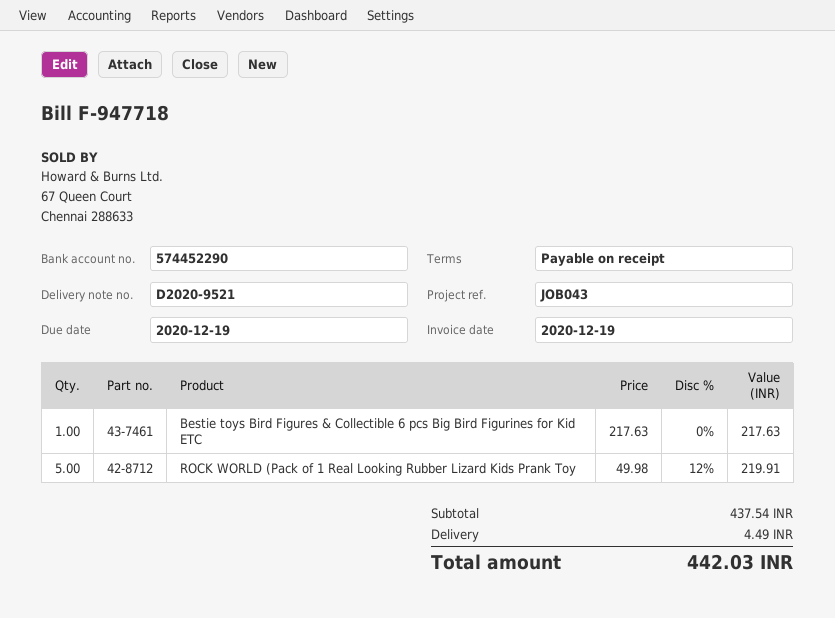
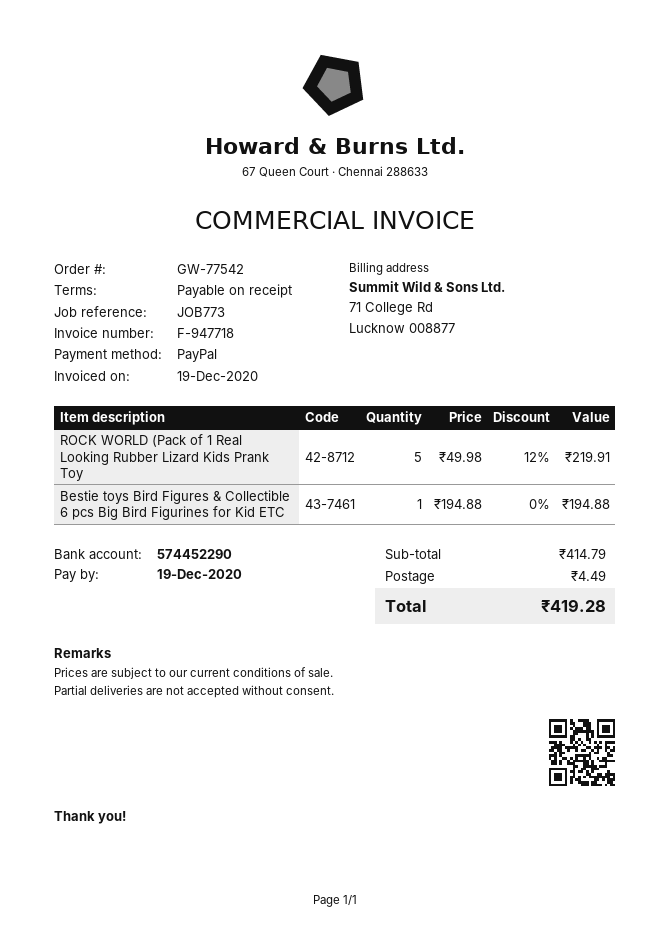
reference: JOB043 -> JOB773
Bestie toys Bird Figures & Collectible 6 pcs Big Bird Figurines for Kid ETC: 1 x 217.63 = 217.63 -> 1 x 194.88 = 194.88
subtotal: 437.54 -> 414.79
total: 442.03 -> 419.28

